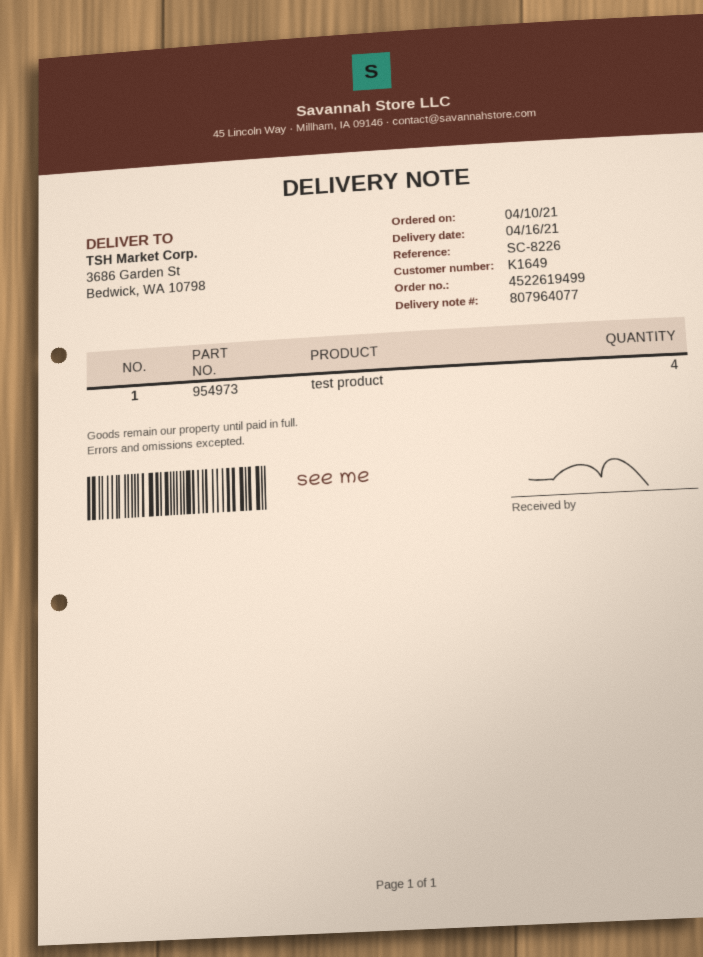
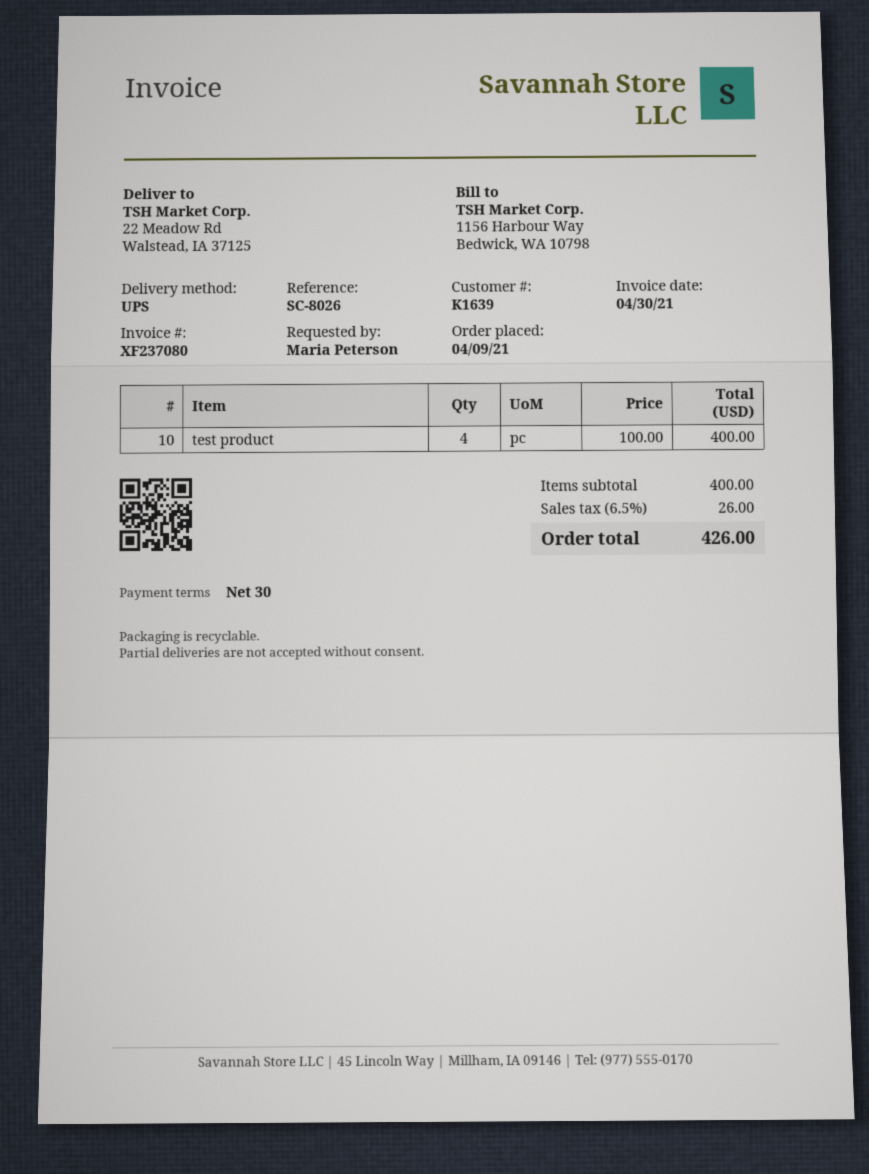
order date: 2021-04-10 -> 2021-04-09
customer number: K1649 -> K1639
reference: SC-8226 -> SC-8026
ship to: 3686 Garden St, Bedwick, WA 10798 -> 22 Meadow Rd, Walstead, IA 37125

